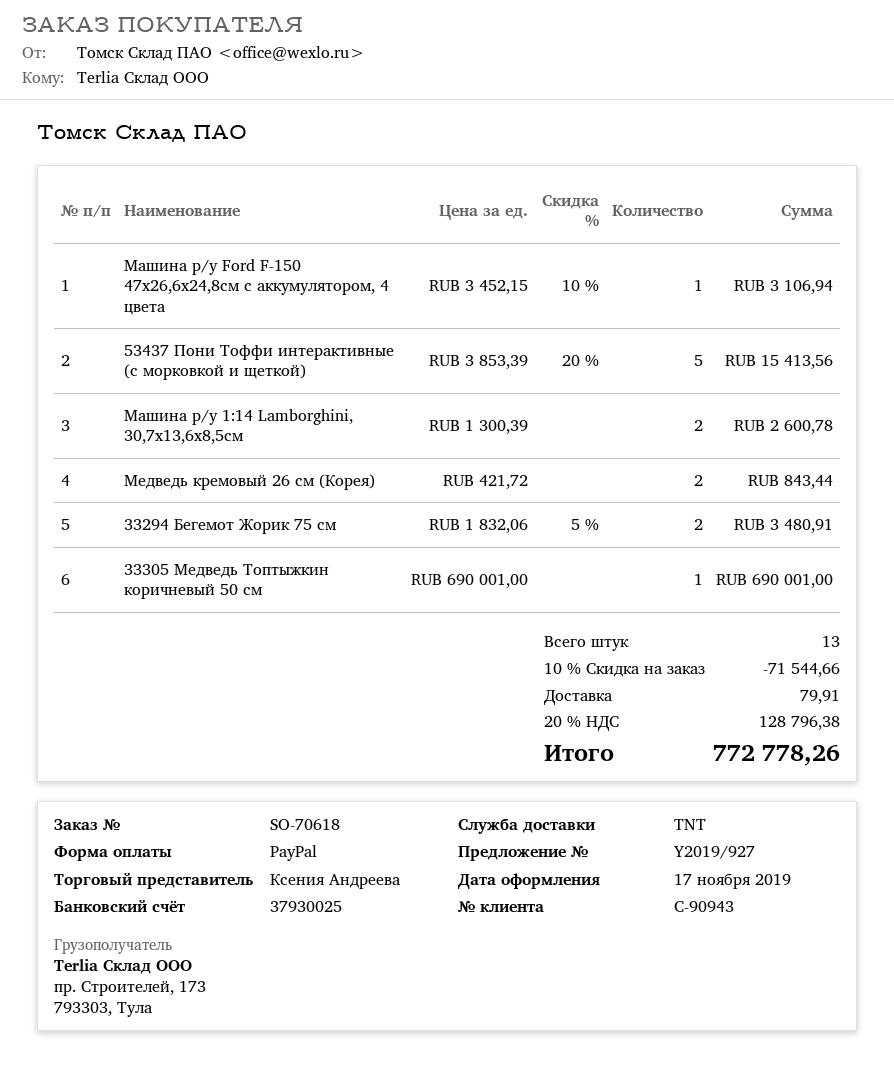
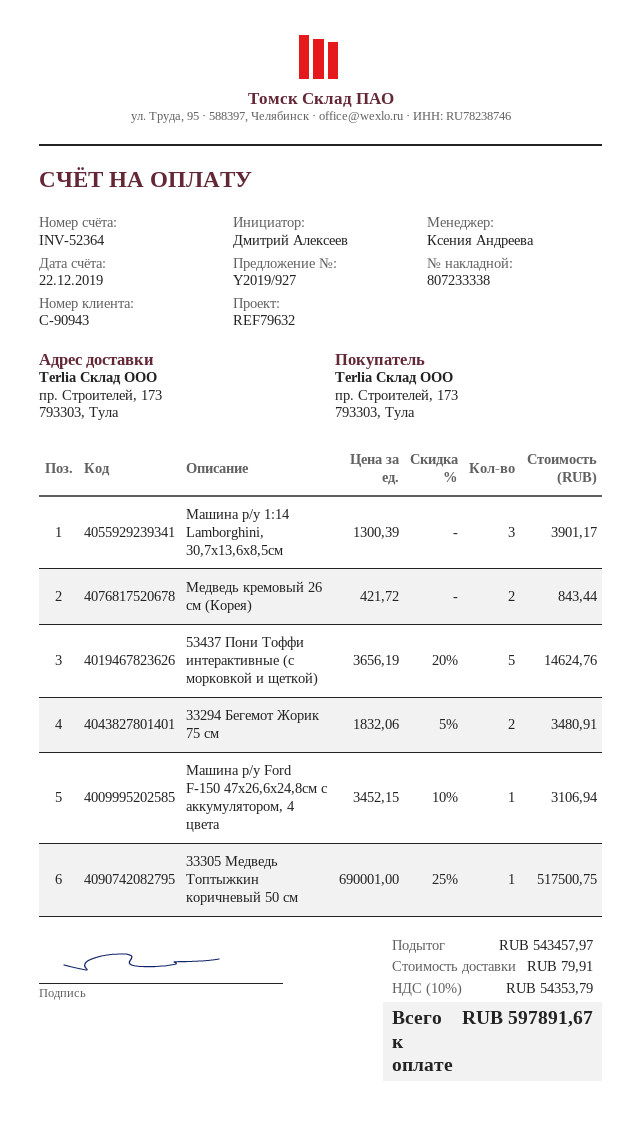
53437 Пони Тоффи интерактивные (с морковкой и щеткой): 5 x 3853.39 - 20% = 15413.56 -> 5 x 3656.19 - 20% = 14624.76
Машина р/у 1:14 Lamborghini, 30,7х13,6х8,5см: 2 x 1300.39 = 2600.78 -> 3 x 1300.39 = 3901.17
33305 Медведь Топтыжкин коричневый 50 см: 1 x 690001.00 = 690001.00 -> 1 x 690001.00 - 25% = 517500.75
discount: 10% = 71544.66 -> none
tax: 20% = 128796.38 -> 10% = 54353.79
total: 772778.26 -> 597891.67

